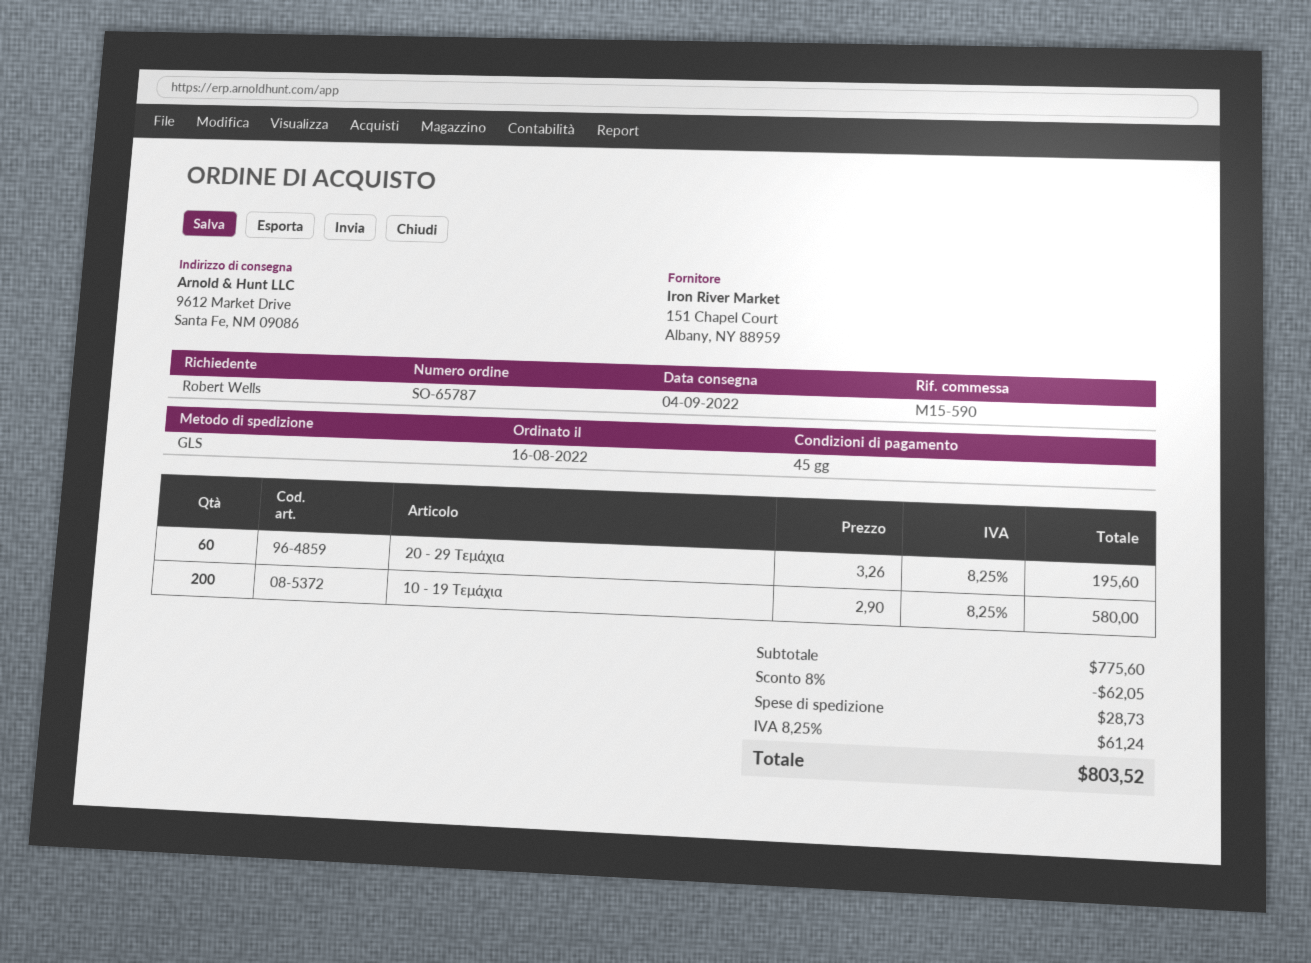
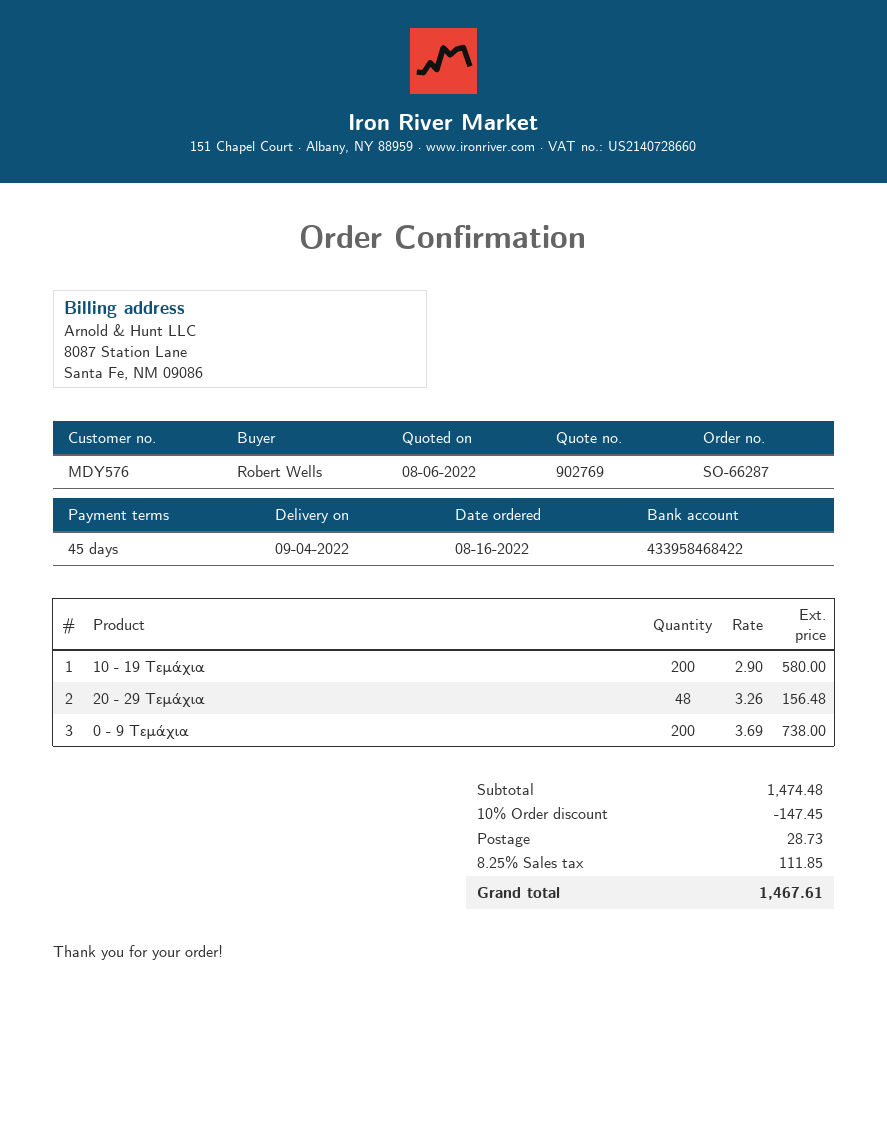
order number: SO-65787 -> SO-66287
20 - 29 Τεμάχια: 60 x 3.26 = 195.60 -> 48 x 3.26 = 156.48
0 - 9 Τεμάχια: none -> 200 x 3.69 = 738.00
subtotal: 775.60 -> 1474.48
discount: 8% = 62.05 -> 10% = 147.45
tax: 8.25% = 61.24 -> 8.25% = 111.85
total: 803.52 -> 1467.61

